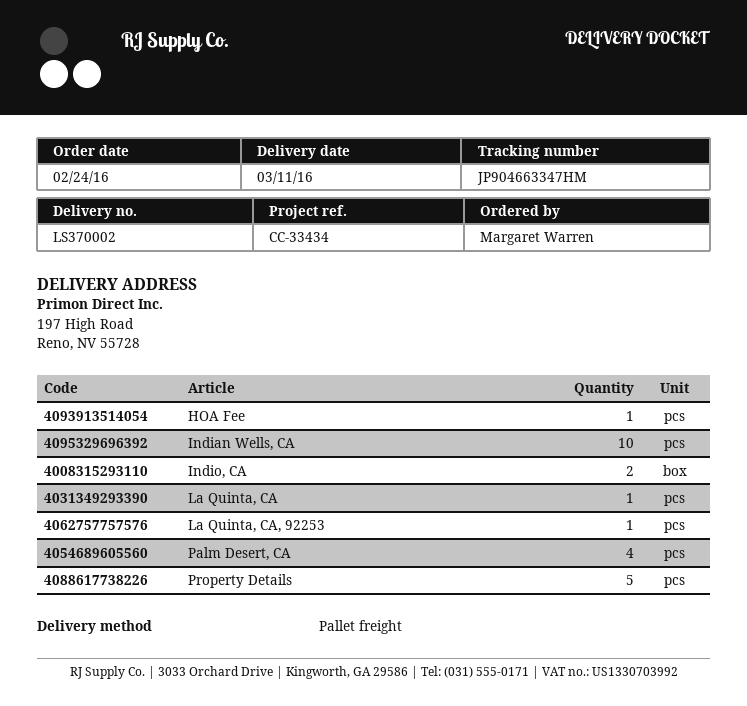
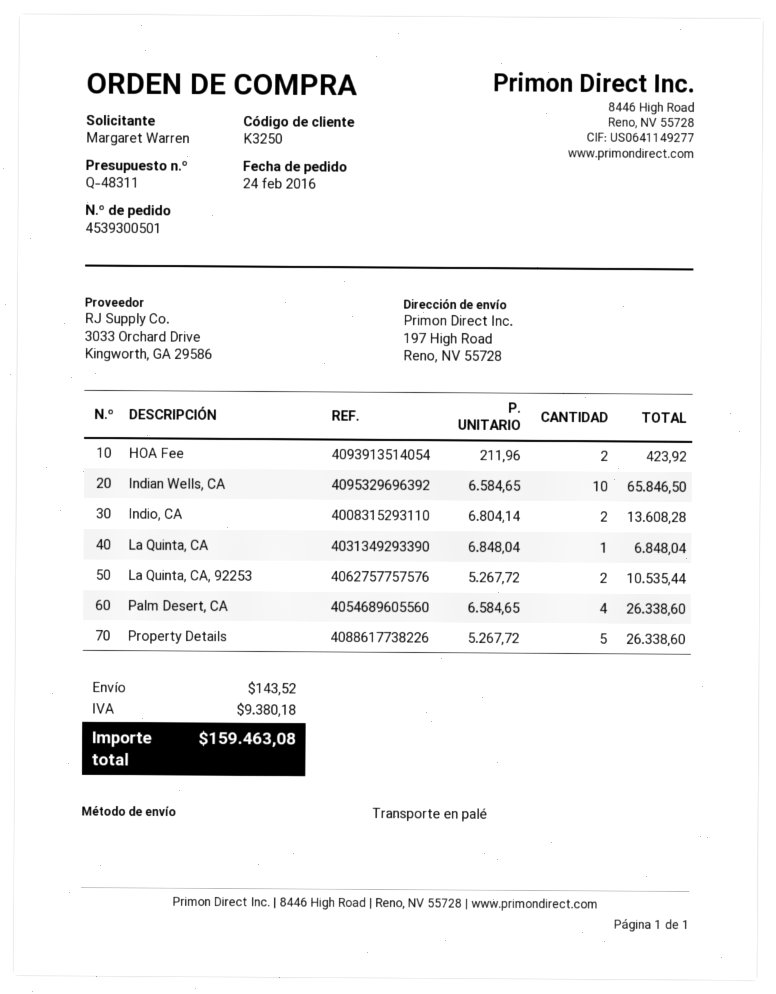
HOA Fee: 1 -> 2
La Quinta, CA, 92253: 1 -> 2

